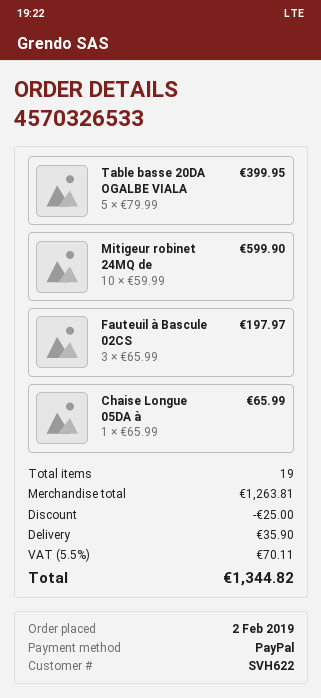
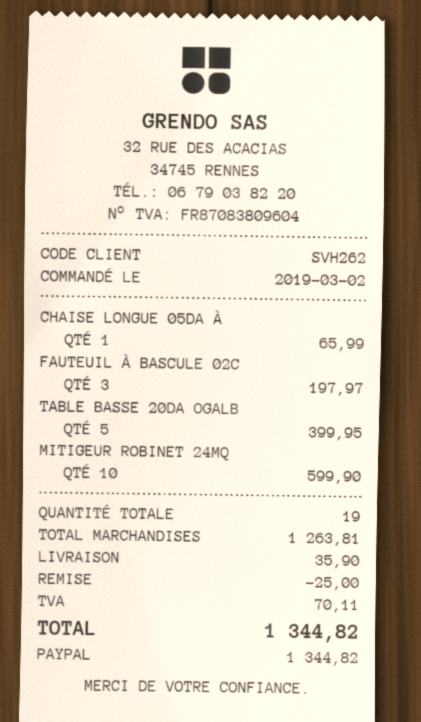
order date: 2019-02-02 -> 2019-03-02
customer number: SVH622 -> SVH262

